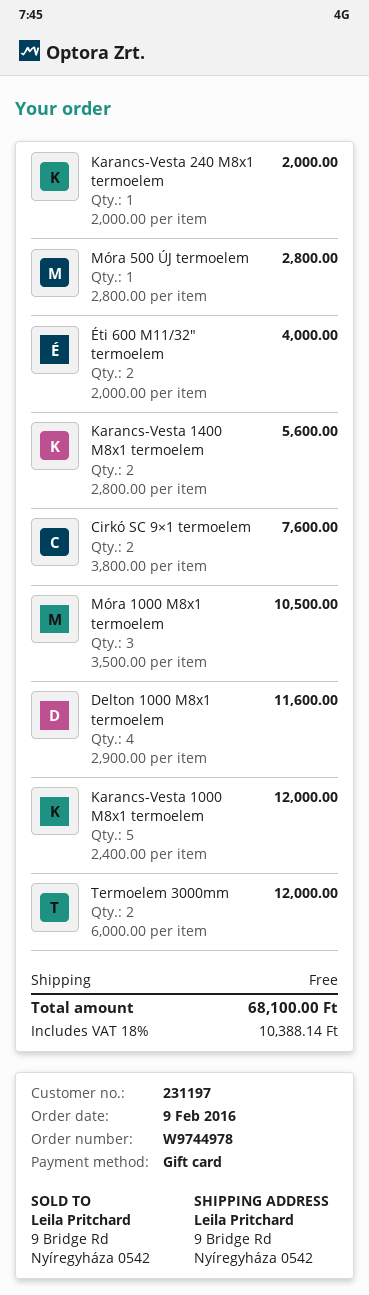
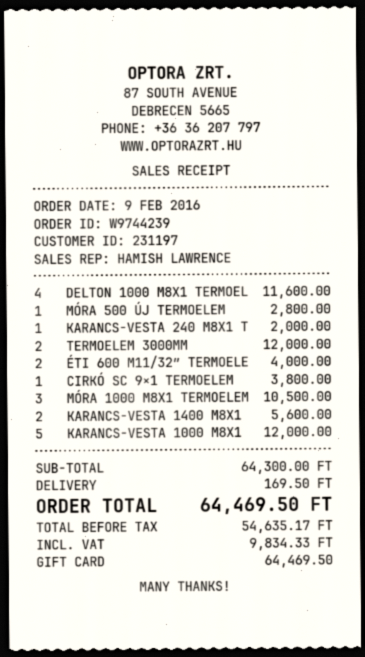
order number: W9744978 -> W9744239
Cirkó SC 9×1 termoelem: 2 for 7600.00 -> 1 for 3800.00
shipping: 0.00 -> 169.50
tax: 10388.14 -> 9834.33
total: 68100.00 -> 64469.50

